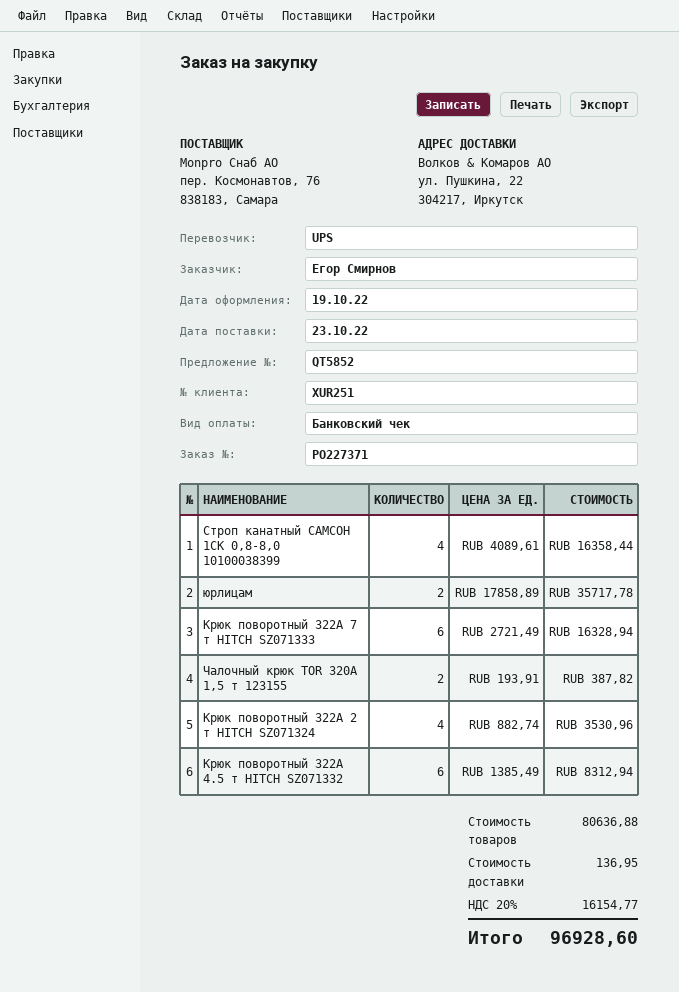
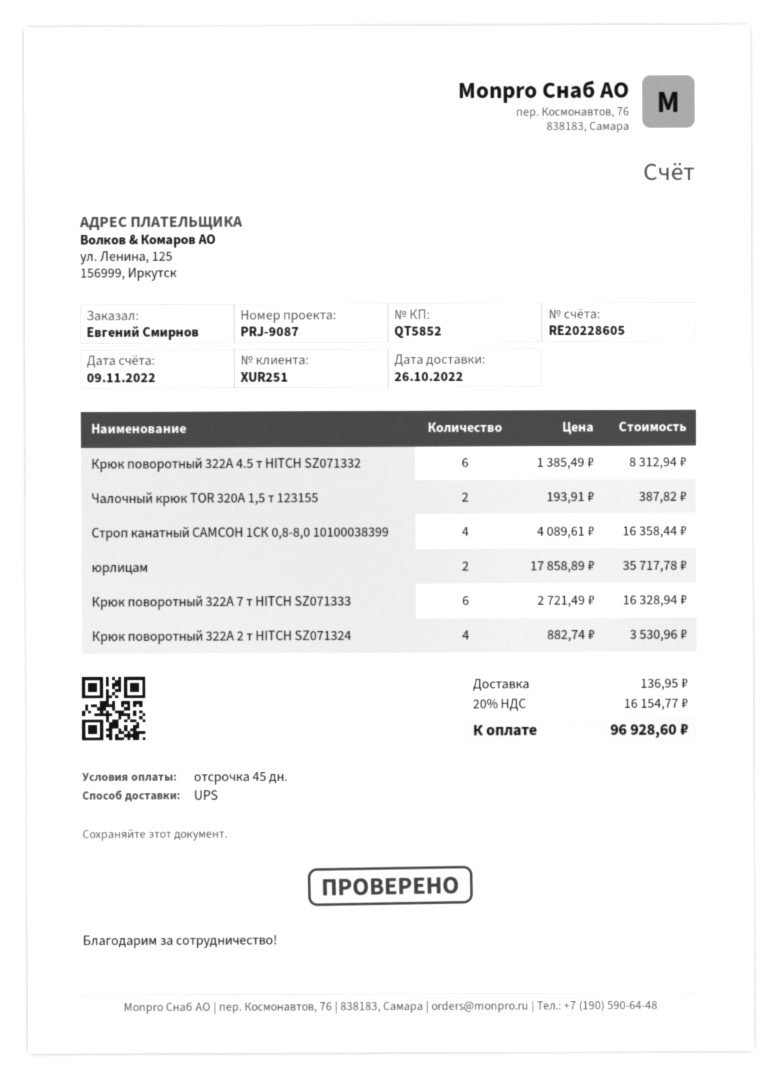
delivery date: 2022-10-23 -> 2022-10-26
ordered by: Егор Смирнов -> Евгений Смирнов

